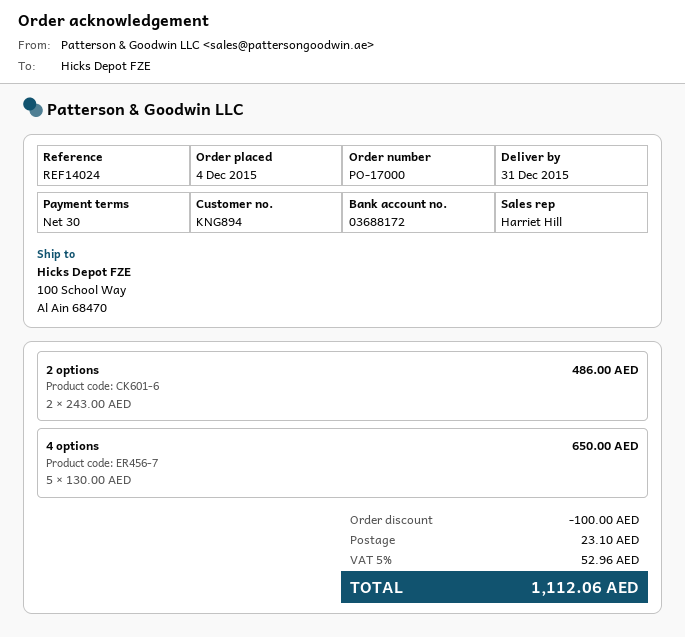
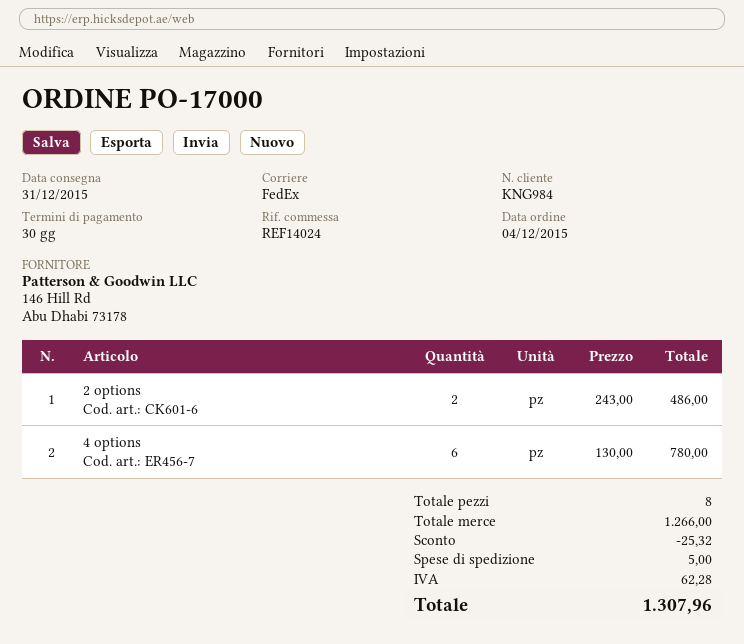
customer number: KNG894 -> KNG984
4 options: 5 x 130.00 = 650.00 -> 6 x 130.00 = 780.00
discount: 100.00 -> 25.32
shipping: 23.10 -> 5.00
tax: 52.96 -> 62.28
total: 1112.06 -> 1307.96

